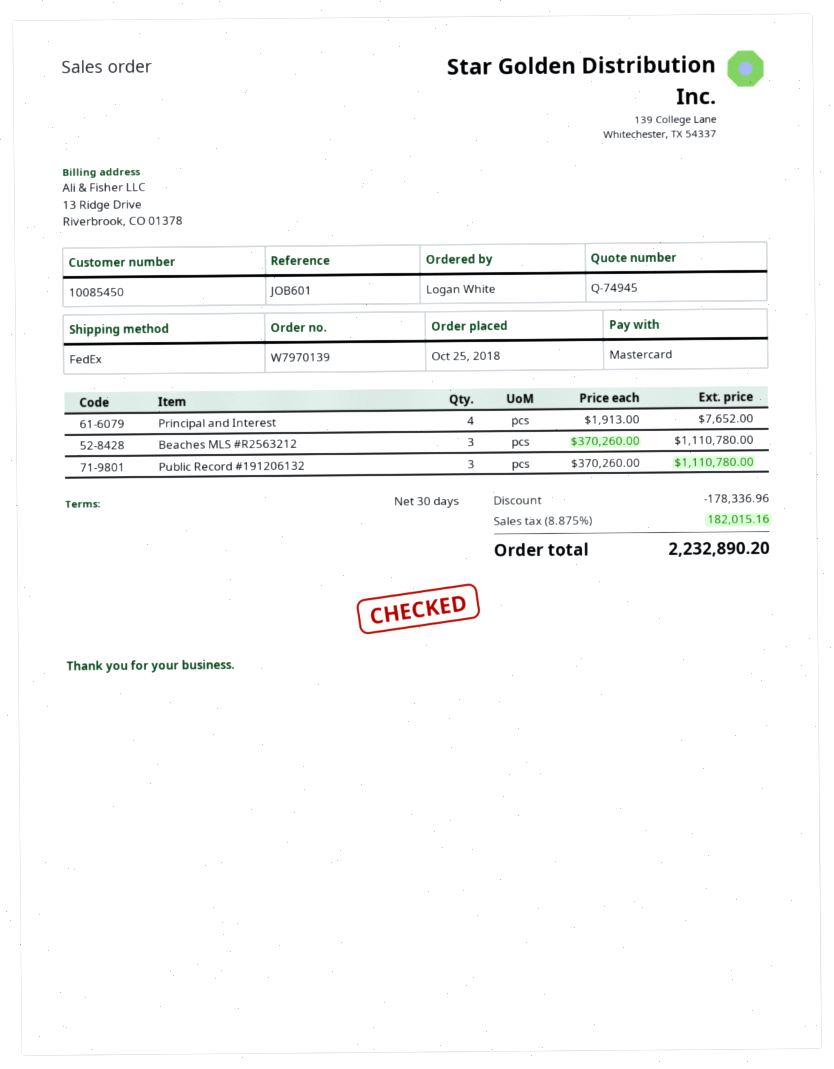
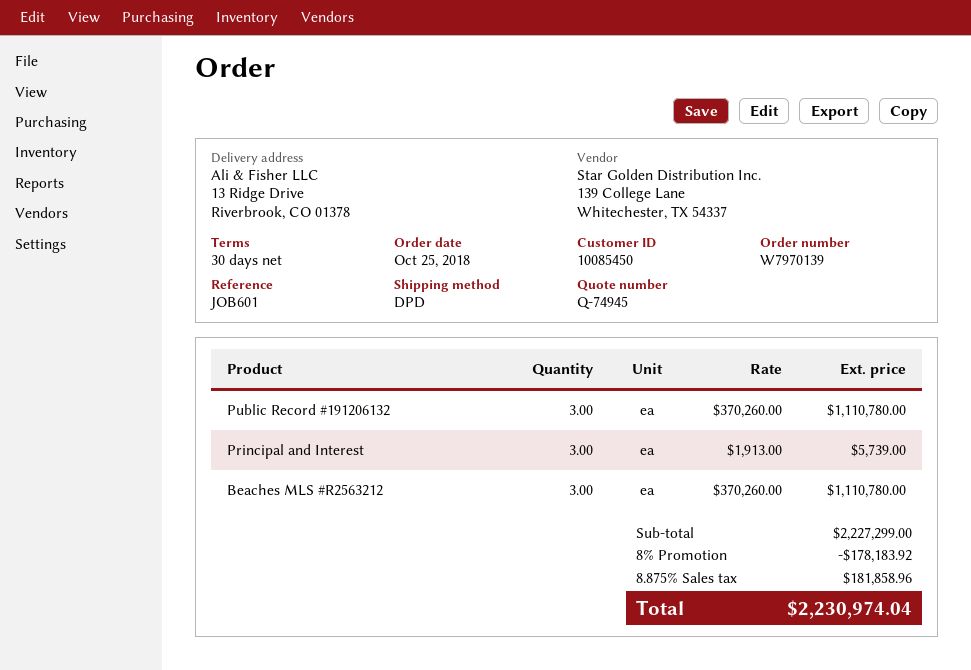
shipping method: FedEx -> DPD
Principal and Interest: 4 x 1913.00 = 7652.00 -> 3 x 1913.00 = 5739.00
discount: 178336.96 -> 178183.92
tax: 8.875% = 182015.16 -> 8.875% = 181858.96
total: 2232890.20 -> 2230974.04

